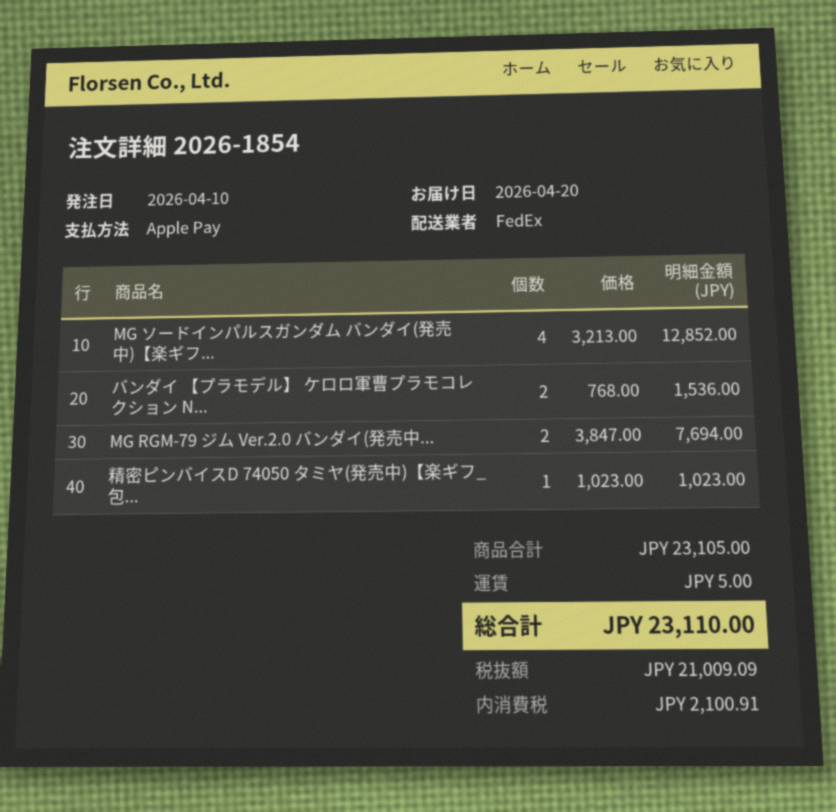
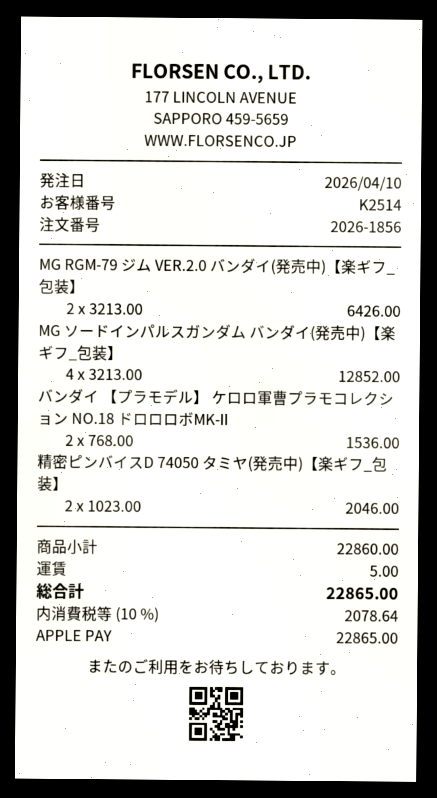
order number: 2026-1854 -> 2026-1856
MG RGM-79 ジム Ver.2.0 バンダイ(発売中...: 2 x 3847.00 = 7694.00 -> 2 x 3213.00 = 6426.00
精密ピンバイスD 74050 タミヤ(発売中)【楽ギフ_包...: 1 x 1023.00 = 1023.00 -> 2 x 1023.00 = 2046.00
subtotal: 23105.00 -> 22860.00
tax: 2100.91 -> 2078.64
total: 23110.00 -> 22865.00

